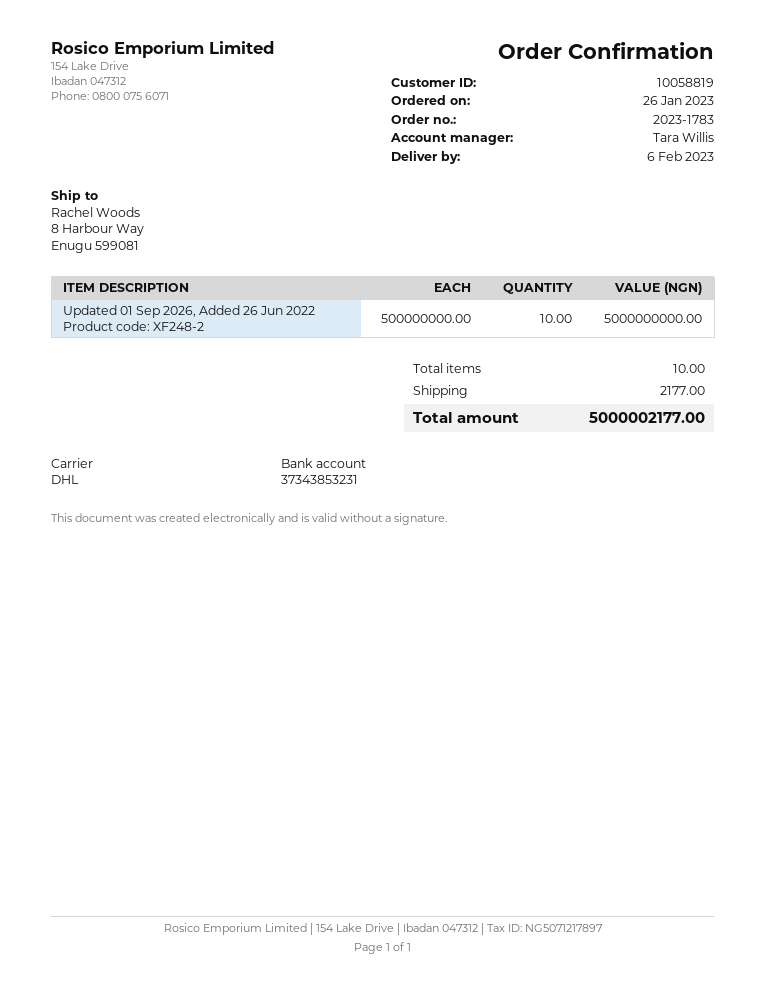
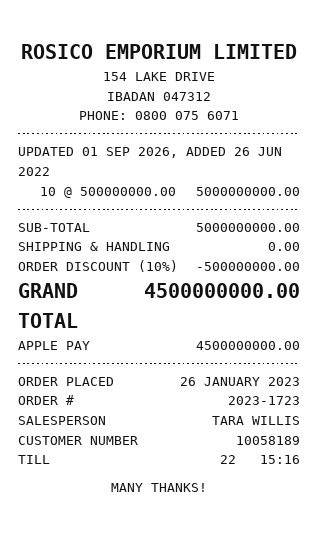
order number: 2023-1783 -> 2023-1723
customer number: 10058819 -> 10058189
discount: none -> 10% = 500000000.00
shipping: 2177.00 -> 0.00
total: 5000002177.00 -> 4500000000.00

